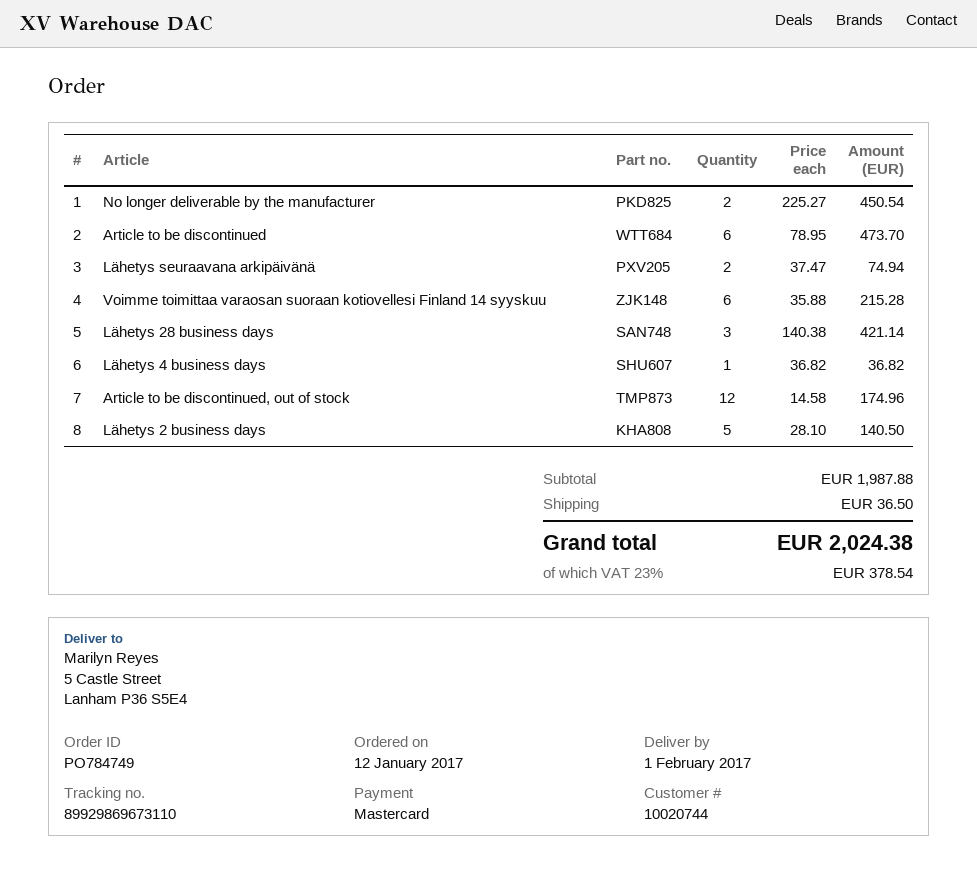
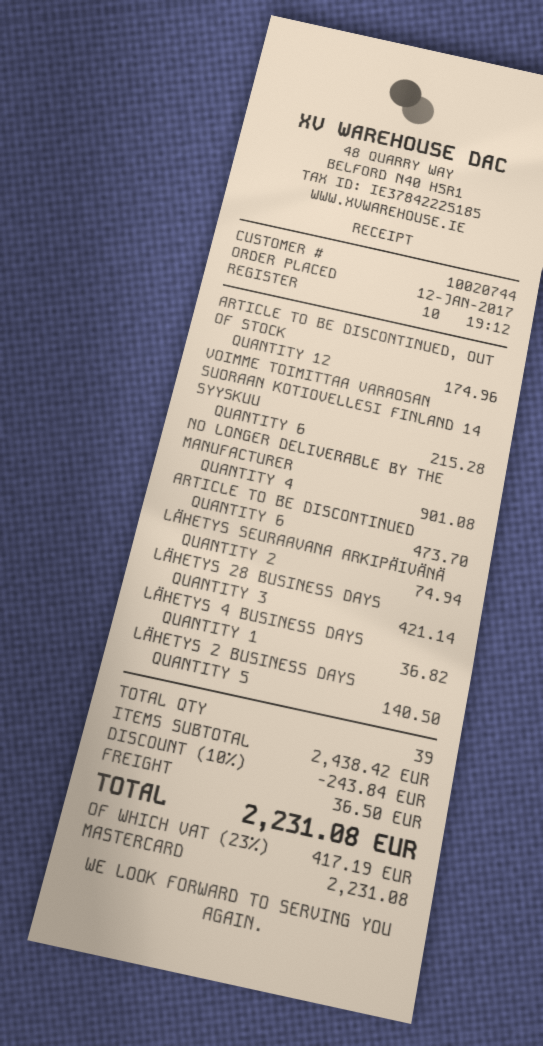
No longer deliverable by the manufacturer: 2 for 450.54 -> 4 for 901.08
subtotal: 1987.88 -> 2438.42
discount: none -> 10% = 243.84
tax: 23% = 378.54 -> 23% = 417.19
total: 2024.38 -> 2231.08

